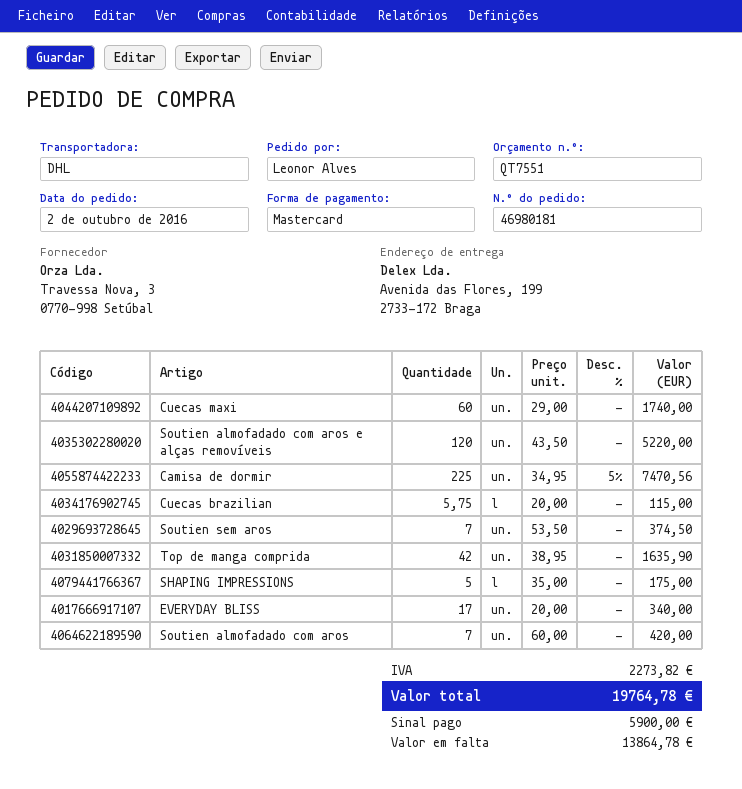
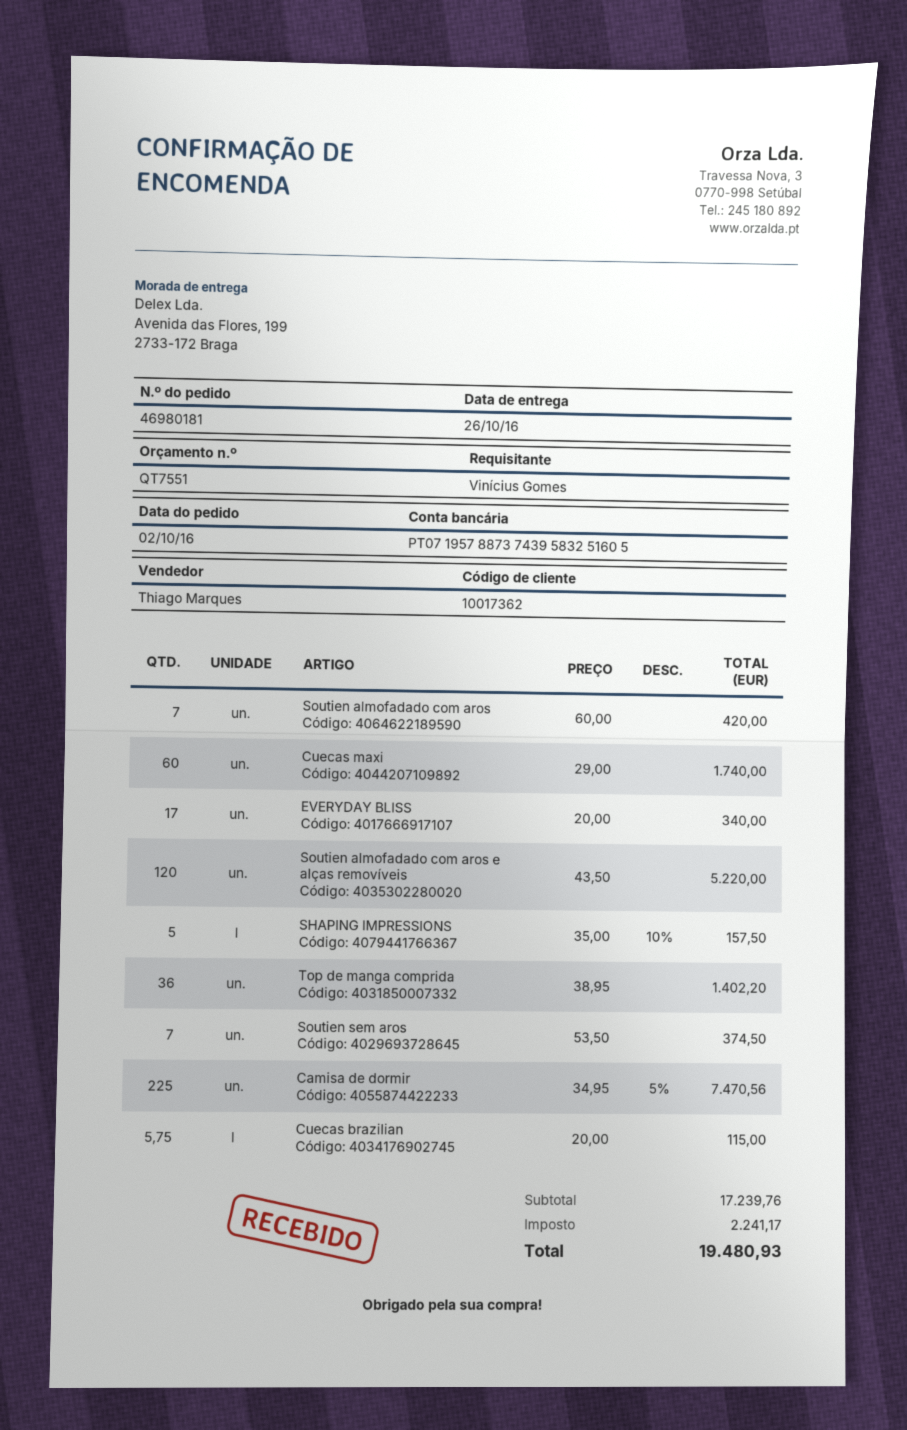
ordered by: Leonor Alves -> Vinícius Gomes
Top de manga comprida: 42 x 38.95 = 1635.90 -> 36 x 38.95 = 1402.20
SHAPING IMPRESSIONS: 5 x 35.00 = 175.00 -> 5 x 35.00 - 10% = 157.50
tax: 2273.82 -> 2241.17
total: 19764.78 -> 19480.93

